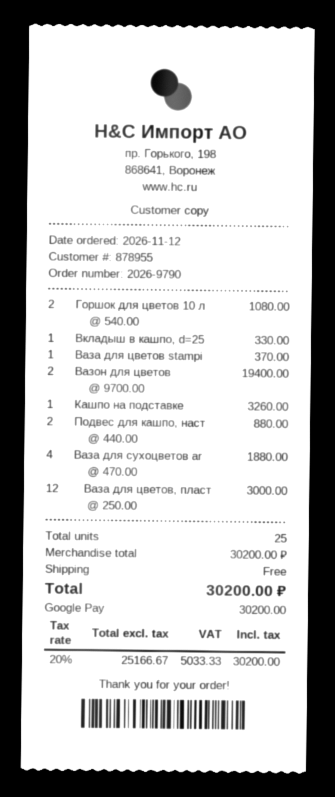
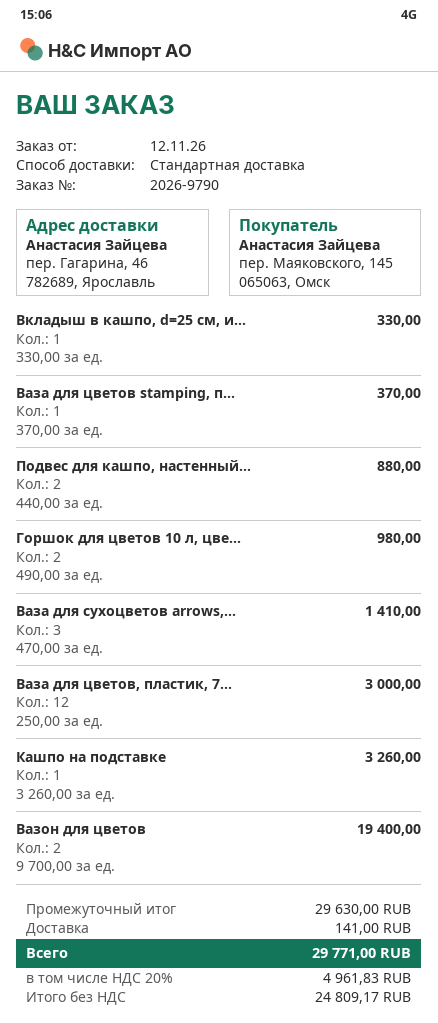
Горшок для цветов 10 л: 2 x 540.00 = 1080.00 -> 2 x 490.00 = 980.00
Ваза для сухоцветов ar: 4 x 470.00 = 1880.00 -> 3 x 470.00 = 1410.00
subtotal: 30200.00 -> 29630.00
shipping: 0.00 -> 141.00
net: 25166.67 -> 24809.17
tax: 20% = 5033.33 -> 20% = 4961.83
total: 30200.00 -> 29771.00

